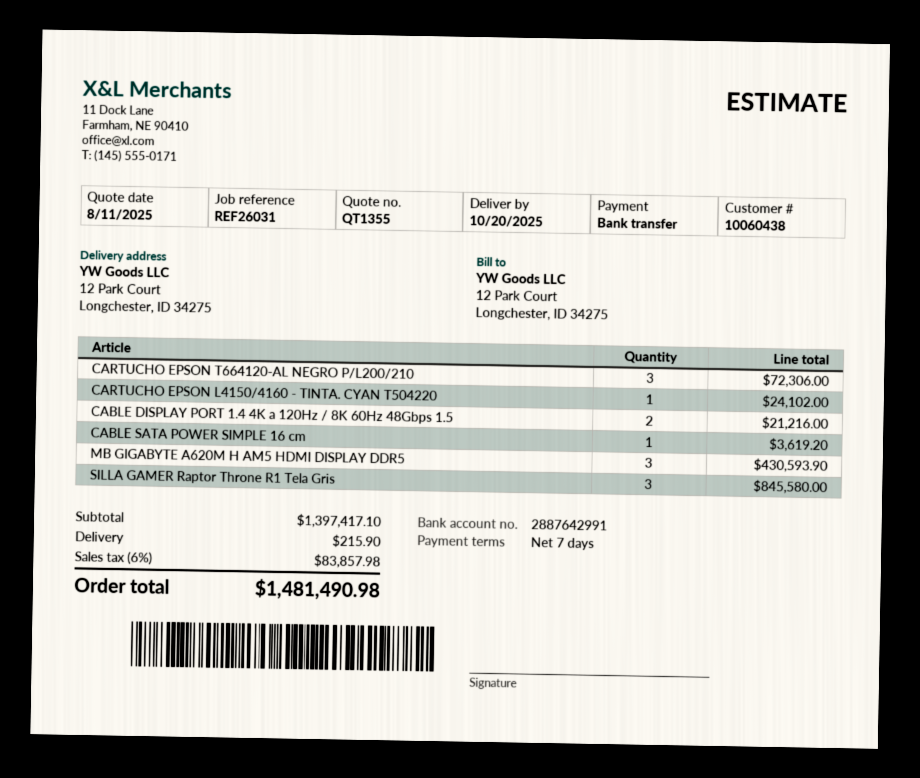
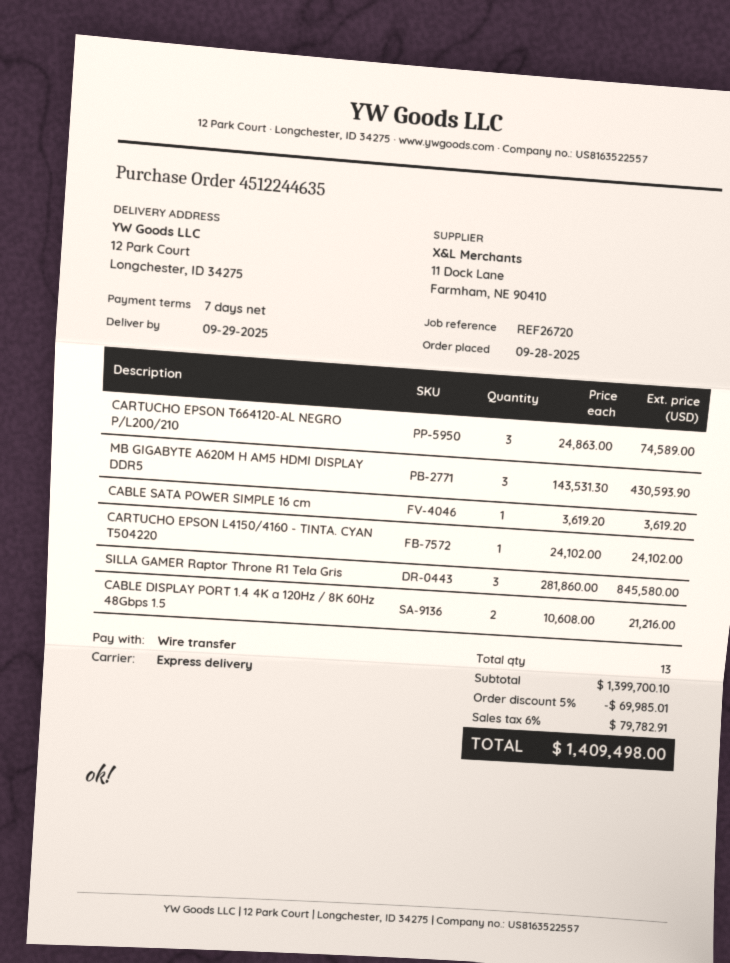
delivery date: 2025-10-20 -> 2025-09-29
reference: REF26031 -> REF26720
CARTUCHO EPSON T664120-AL NEGRO P/L200/210: 3 for 72306.00 -> 3 for 74589.00
subtotal: 1397417.10 -> 1399700.10
discount: none -> 5% = 69985.01
shipping: 215.90 -> none
tax: 6% = 83857.98 -> 6% = 79782.91
total: 1481490.98 -> 1409498.00

